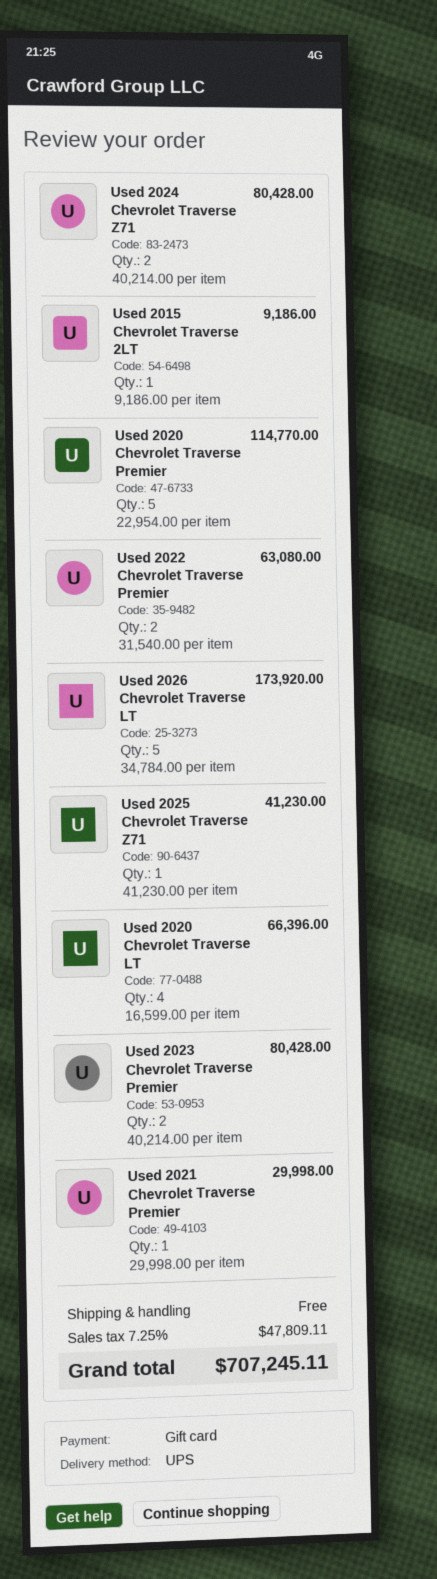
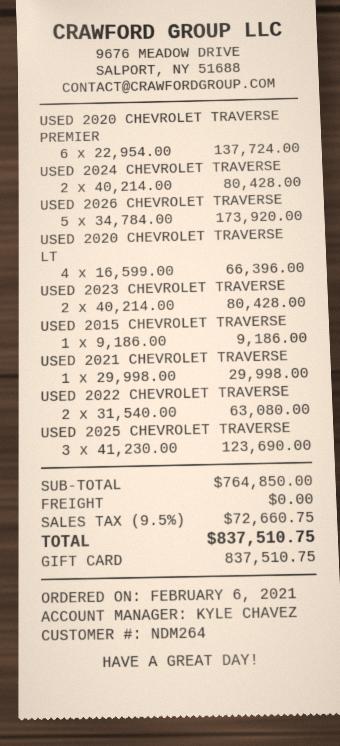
Used 2020 Chevrolet Traverse Premier: 5 x 22954.00 = 114770.00 -> 6 x 22954.00 = 137724.00
Used 2025 Chevrolet Traverse Z71: 1 x 41230.00 = 41230.00 -> 3 x 41230.00 = 123690.00
tax: 7.25% = 47809.11 -> 9.5% = 72660.75
total: 707245.11 -> 837510.75

